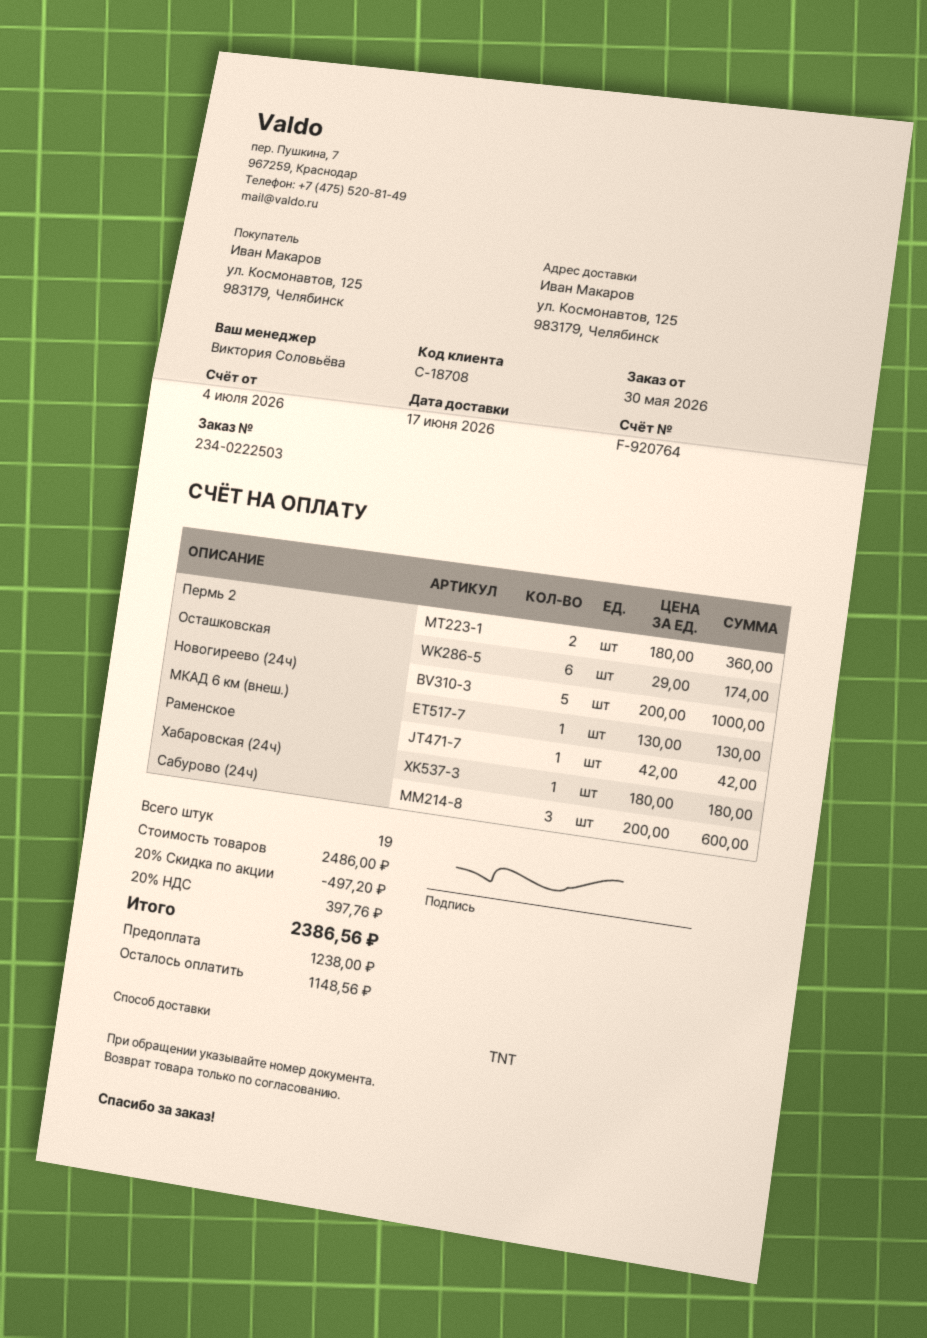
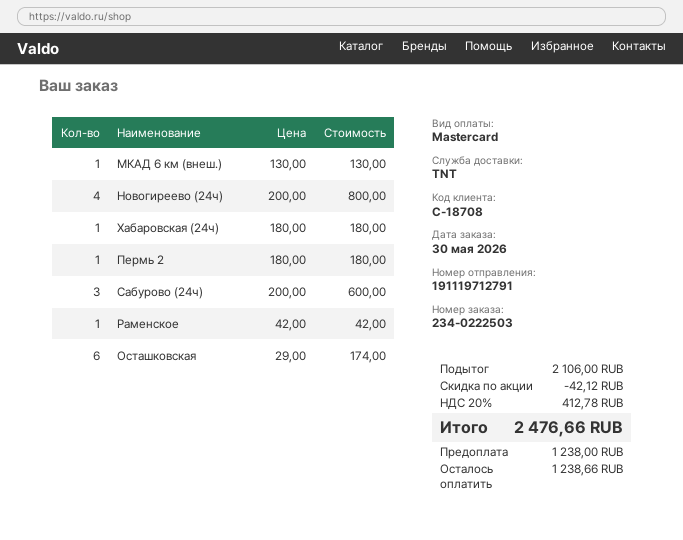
Пермь 2: 2 x 180.00 = 360.00 -> 1 x 180.00 = 180.00
Новогиреево (24ч): 5 x 200.00 = 1000.00 -> 4 x 200.00 = 800.00
subtotal: 2486.00 -> 2106.00
discount: 497.20 -> 42.12
tax: 20% = 397.76 -> 20% = 412.78
total: 2386.56 -> 2476.66
balance: 1148.56 -> 1238.66

